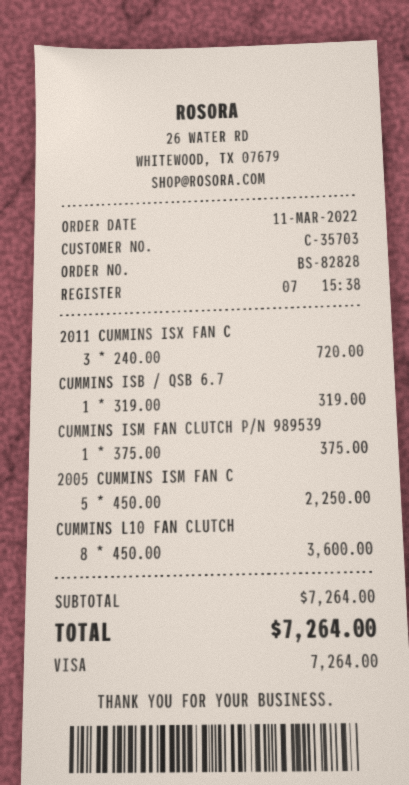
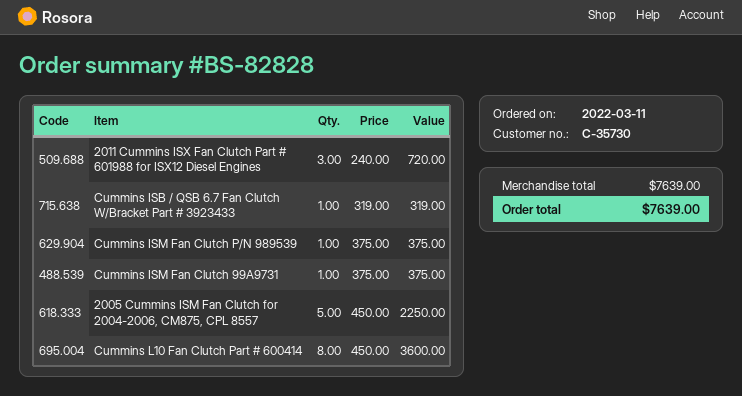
customer number: C-35703 -> C-35730
Cummins ISM Fan Clutch 99A9731: none -> 1 x 375.00 = 375.00
subtotal: 7264.00 -> 7639.00
total: 7264.00 -> 7639.00

